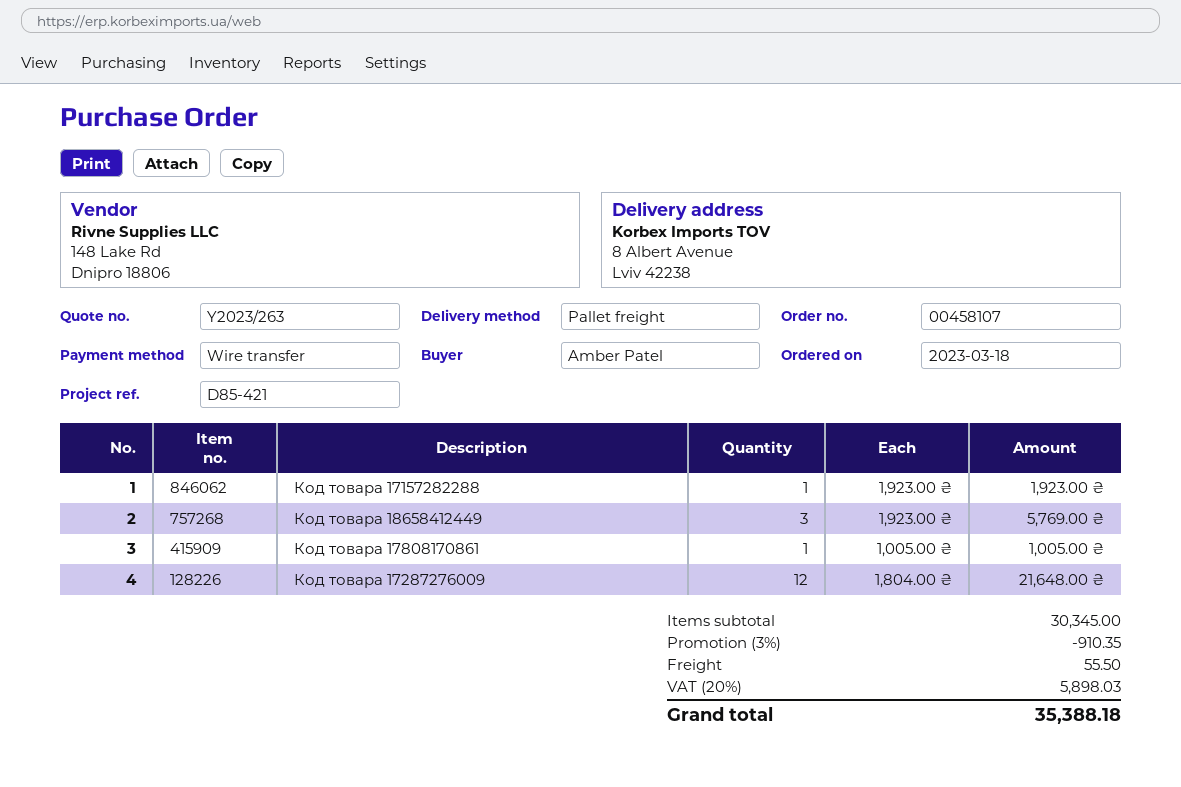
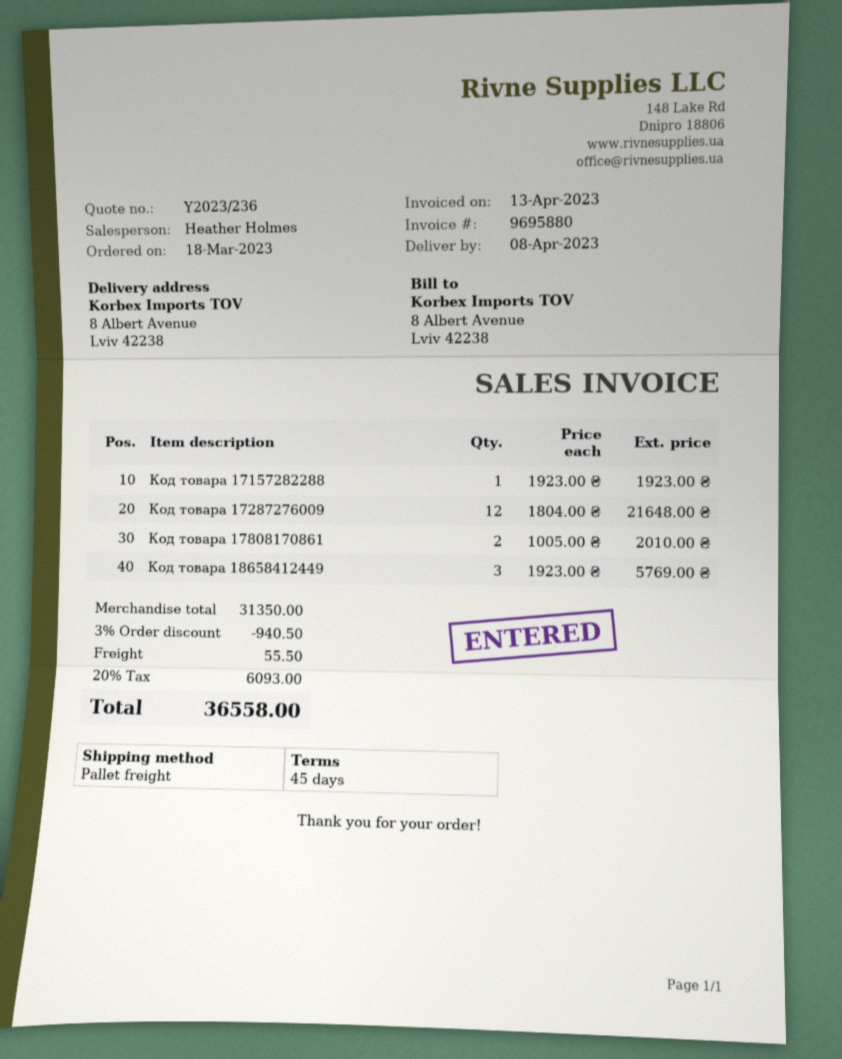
quote number: Y2023/263 -> Y2023/236
Код товара 17808170861: 1 x 1005.00 = 1005.00 -> 2 x 1005.00 = 2010.00
subtotal: 30345.00 -> 31350.00
discount: 3% = 910.35 -> 3% = 940.50
tax: 20% = 5898.03 -> 20% = 6093.00
total: 35388.18 -> 36558.00

